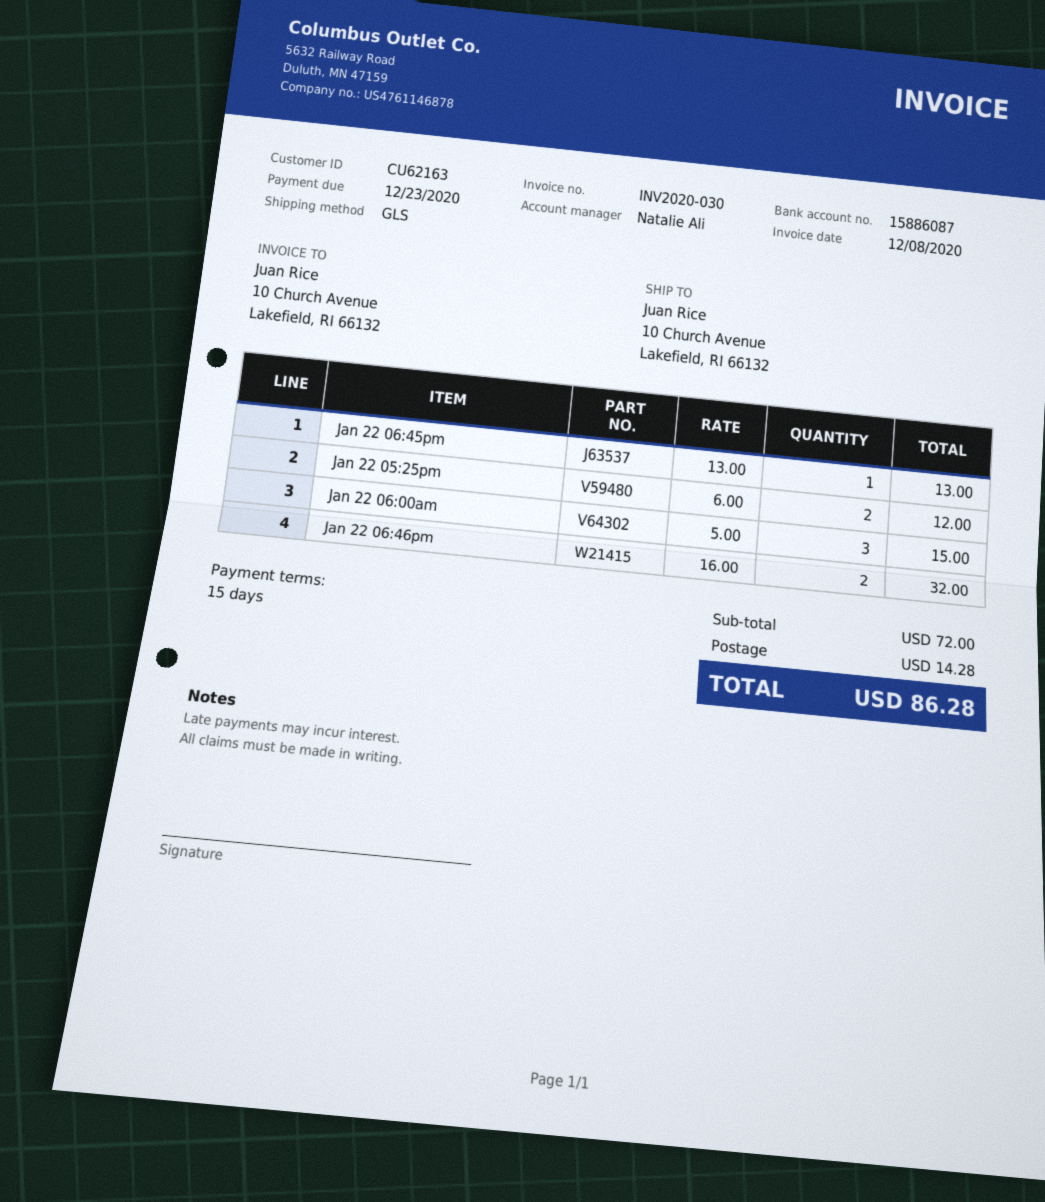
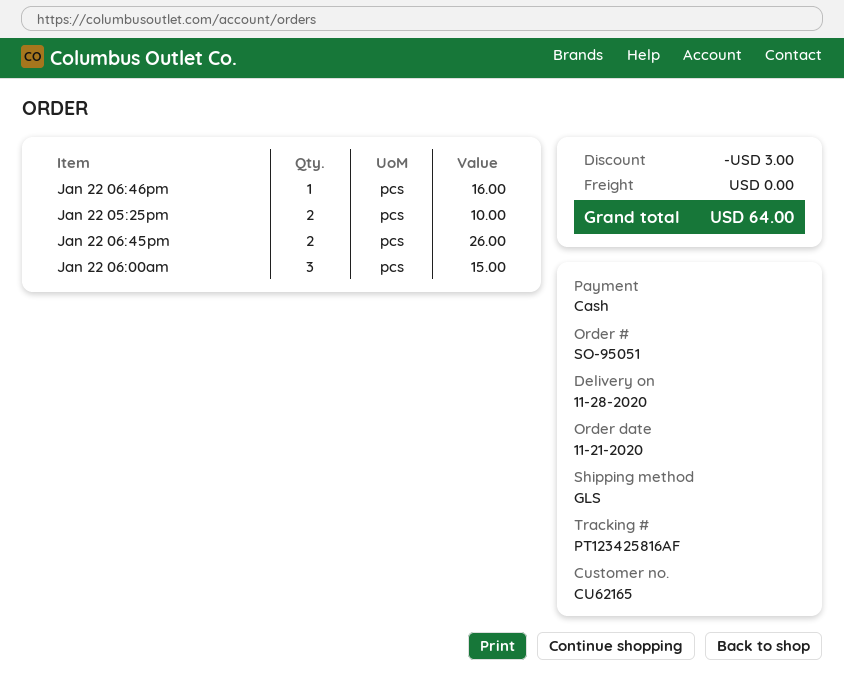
customer number: CU62163 -> CU62165
Jan 22 06:45pm: 1 for 13.00 -> 2 for 26.00
Jan 22 05:25pm: 2 for 12.00 -> 2 for 10.00
Jan 22 06:46pm: 2 for 32.00 -> 1 for 16.00
discount: none -> 3.00
shipping: 14.28 -> 0.00
total: 86.28 -> 64.00

